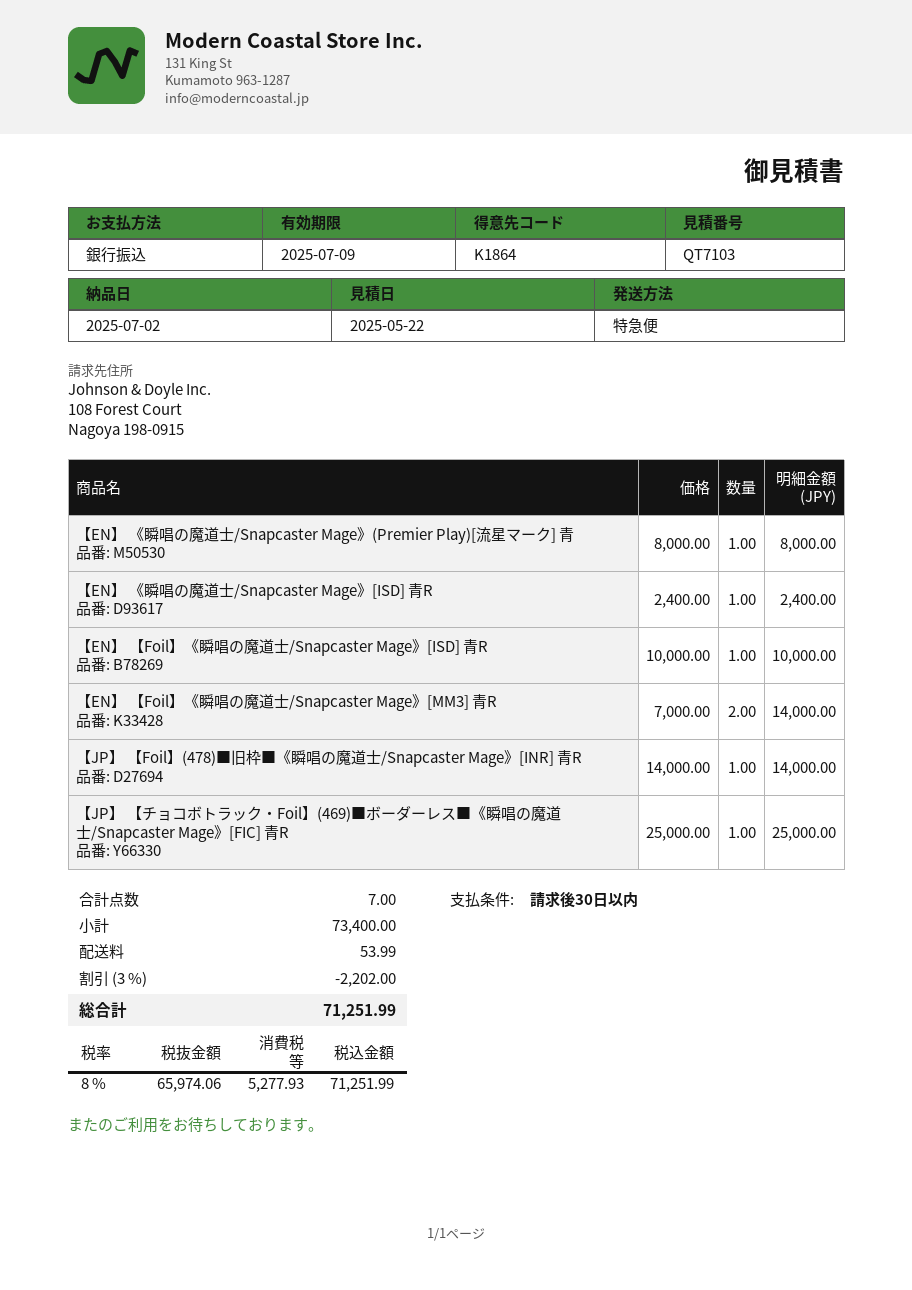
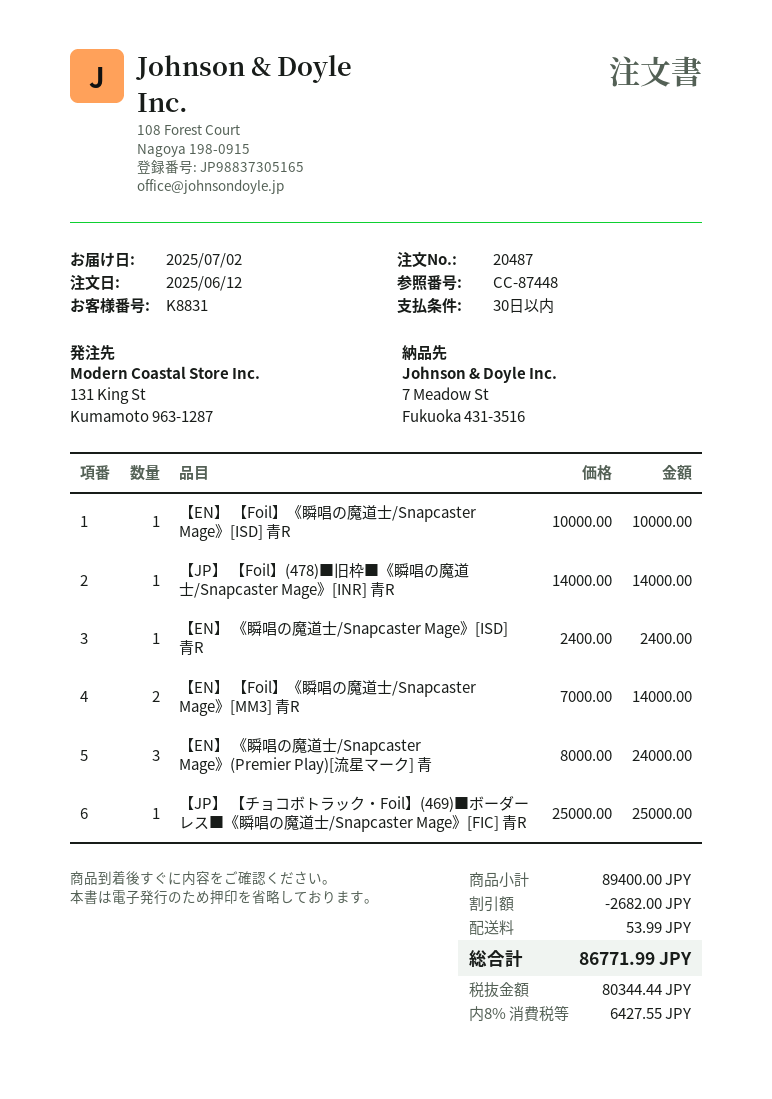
customer number: K1864 -> K8831
【EN】 《瞬唱の魔道士/Snapcaster Mage》(Premier Play)[流星マーク] 青: 1 x 8000.00 = 8000.00 -> 3 x 8000.00 = 24000.00
subtotal: 73400.00 -> 89400.00
discount: 2202.00 -> 2682.00
net: 65974.06 -> 80344.44
tax: 8% = 5277.93 -> 8% = 6427.55
total: 71251.99 -> 86771.99

